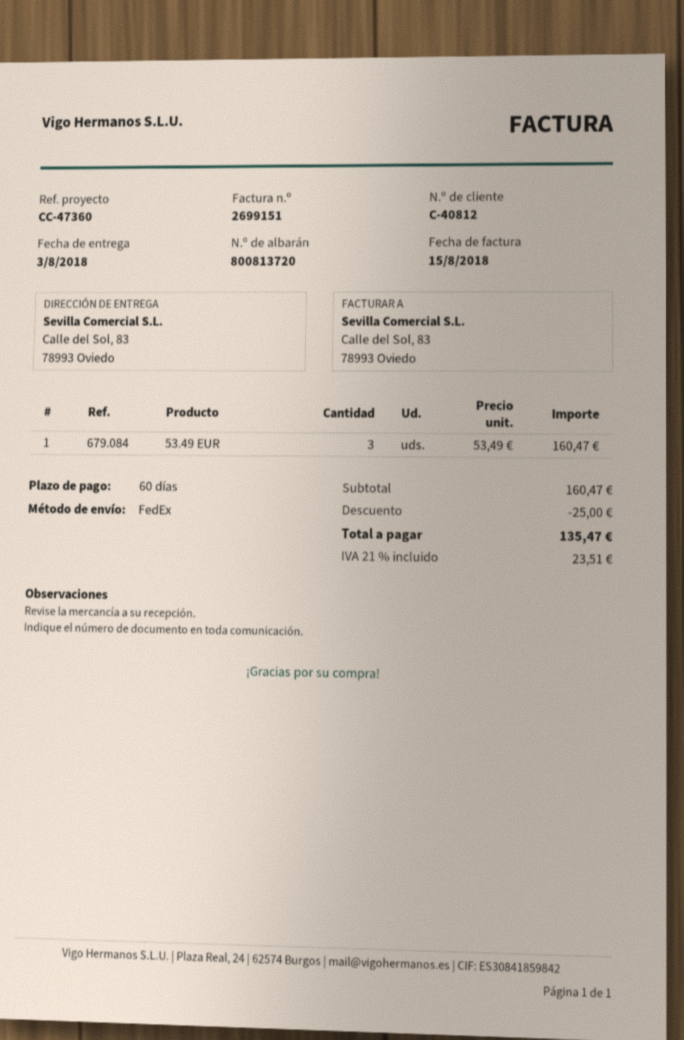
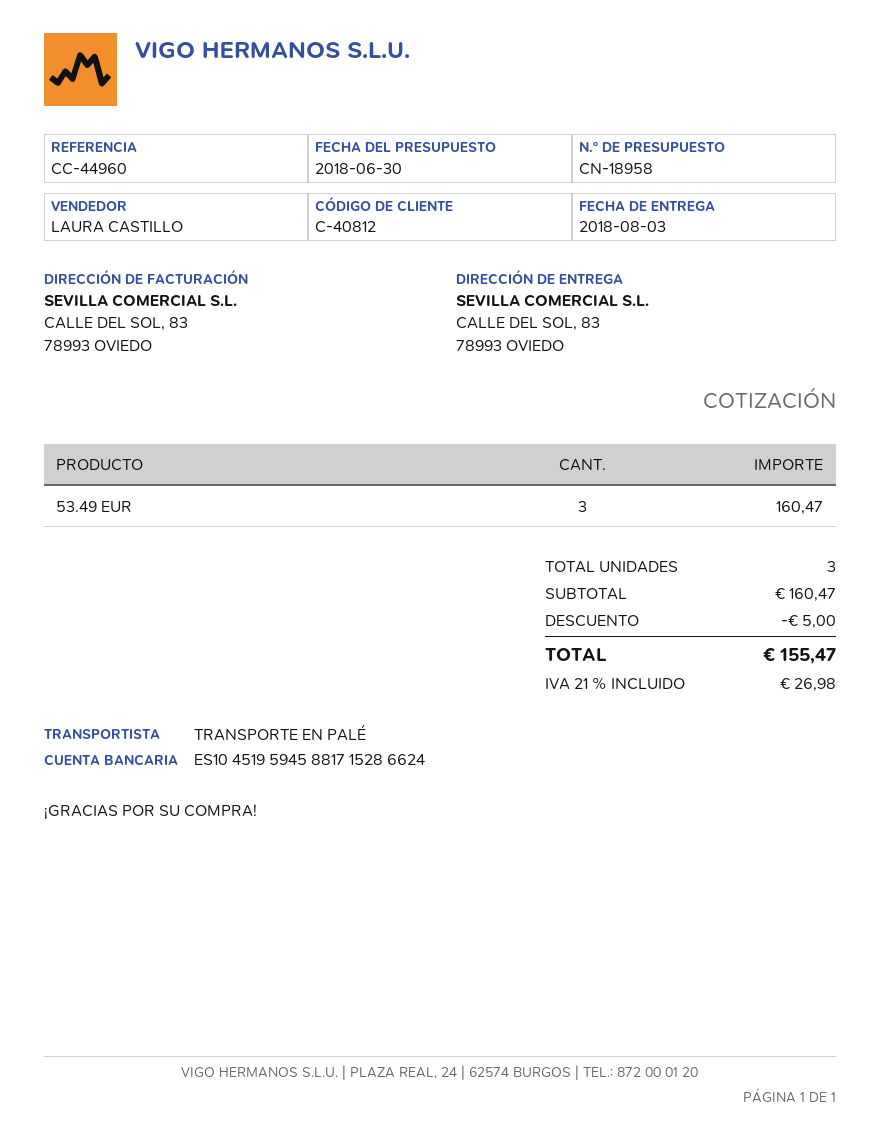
reference: CC-47360 -> CC-44960
shipping method: FedEx -> pallet freight
discount: 25.00 -> 5.00
tax: 21% = 23.51 -> 21% = 26.98
total: 135.47 -> 155.47

